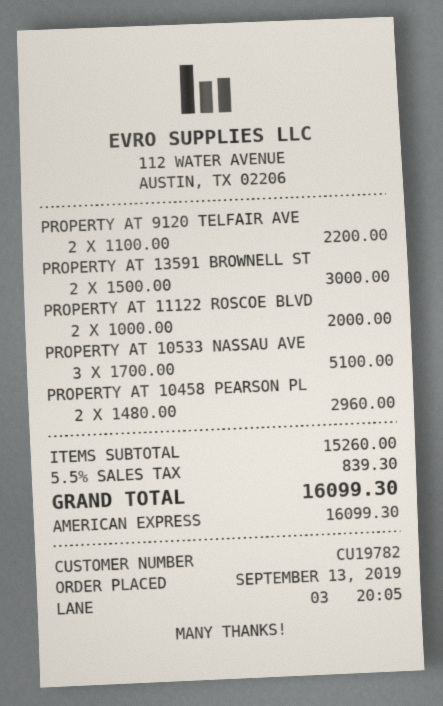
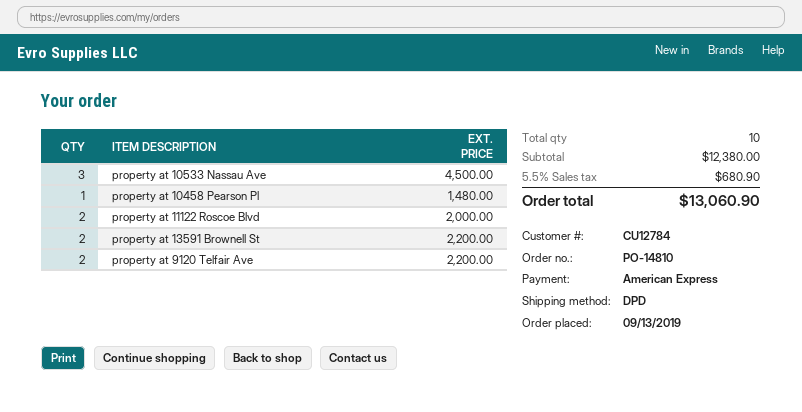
customer number: CU19782 -> CU12784
PROPERTY AT 13591 BROWNELL ST: 2 for 3000.00 -> 2 for 2200.00
PROPERTY AT 10533 NASSAU AVE: 3 for 5100.00 -> 3 for 4500.00
PROPERTY AT 10458 PEARSON PL: 2 for 2960.00 -> 1 for 1480.00
subtotal: 15260.00 -> 12380.00
tax: 5.5% = 839.30 -> 5.5% = 680.90
total: 16099.30 -> 13060.90

